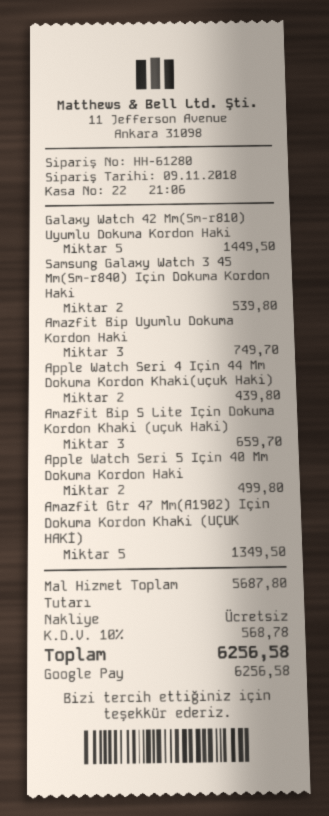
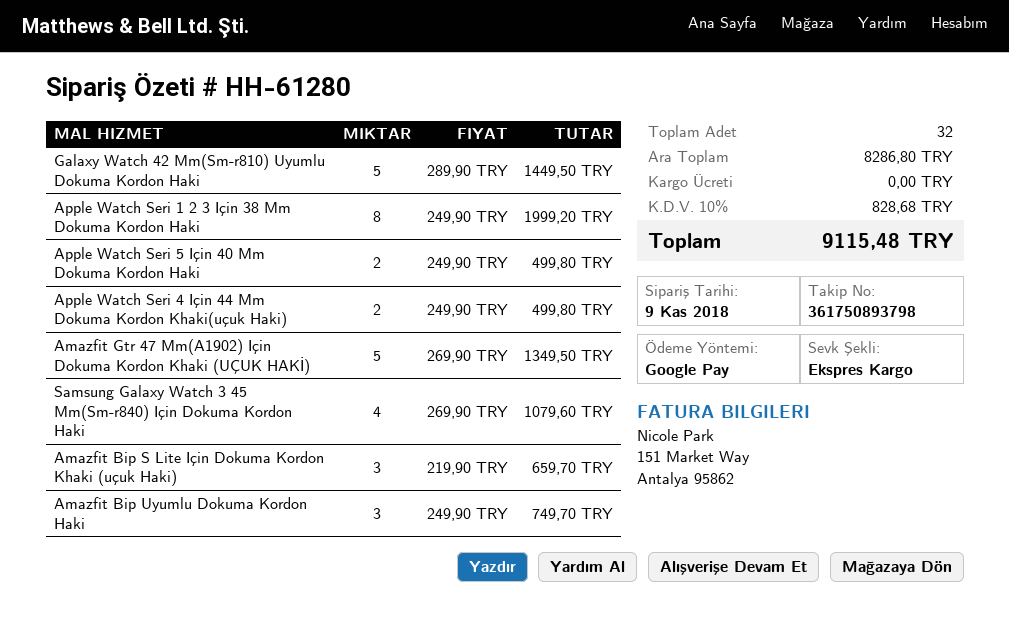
Samsung Galaxy Watch 3 45 Mm(Sm-r840) Için Dokuma Kordon Haki: 2 for 539.80 -> 4 for 1079.60
Apple Watch Seri 4 Için 44 Mm Dokuma Kordon Khaki(uçuk Haki): 2 for 439.80 -> 2 for 499.80
Apple Watch Seri 1 2 3 Için 38 Mm Dokuma Kordon Haki: none -> 8 for 1999.20
subtotal: 5687.80 -> 8286.80
tax: 10% = 568.78 -> 10% = 828.68
total: 6256.58 -> 9115.48

